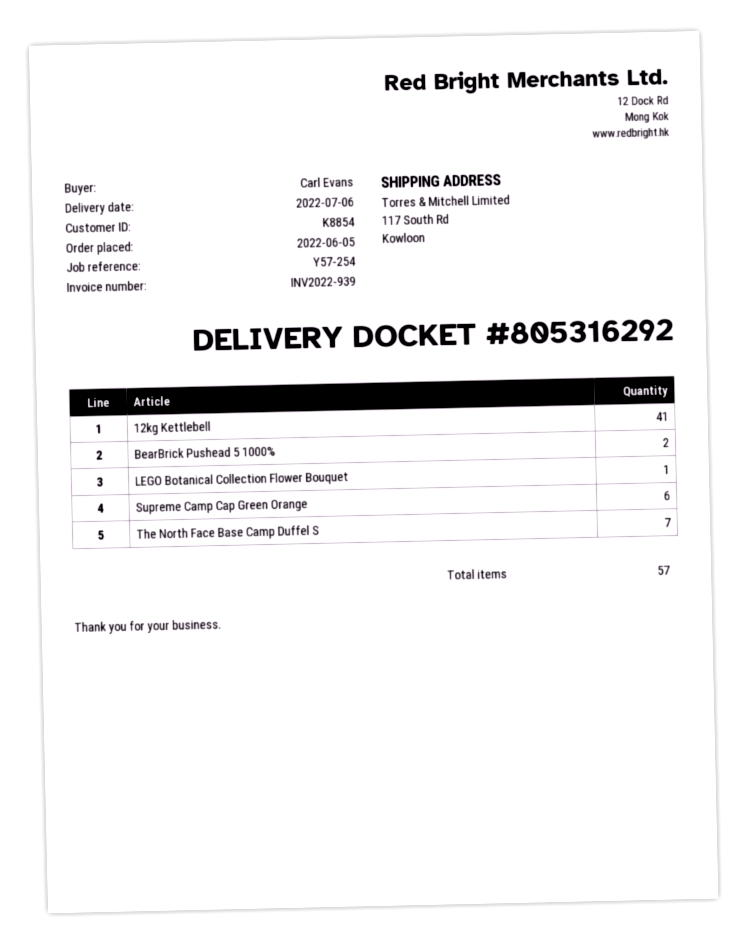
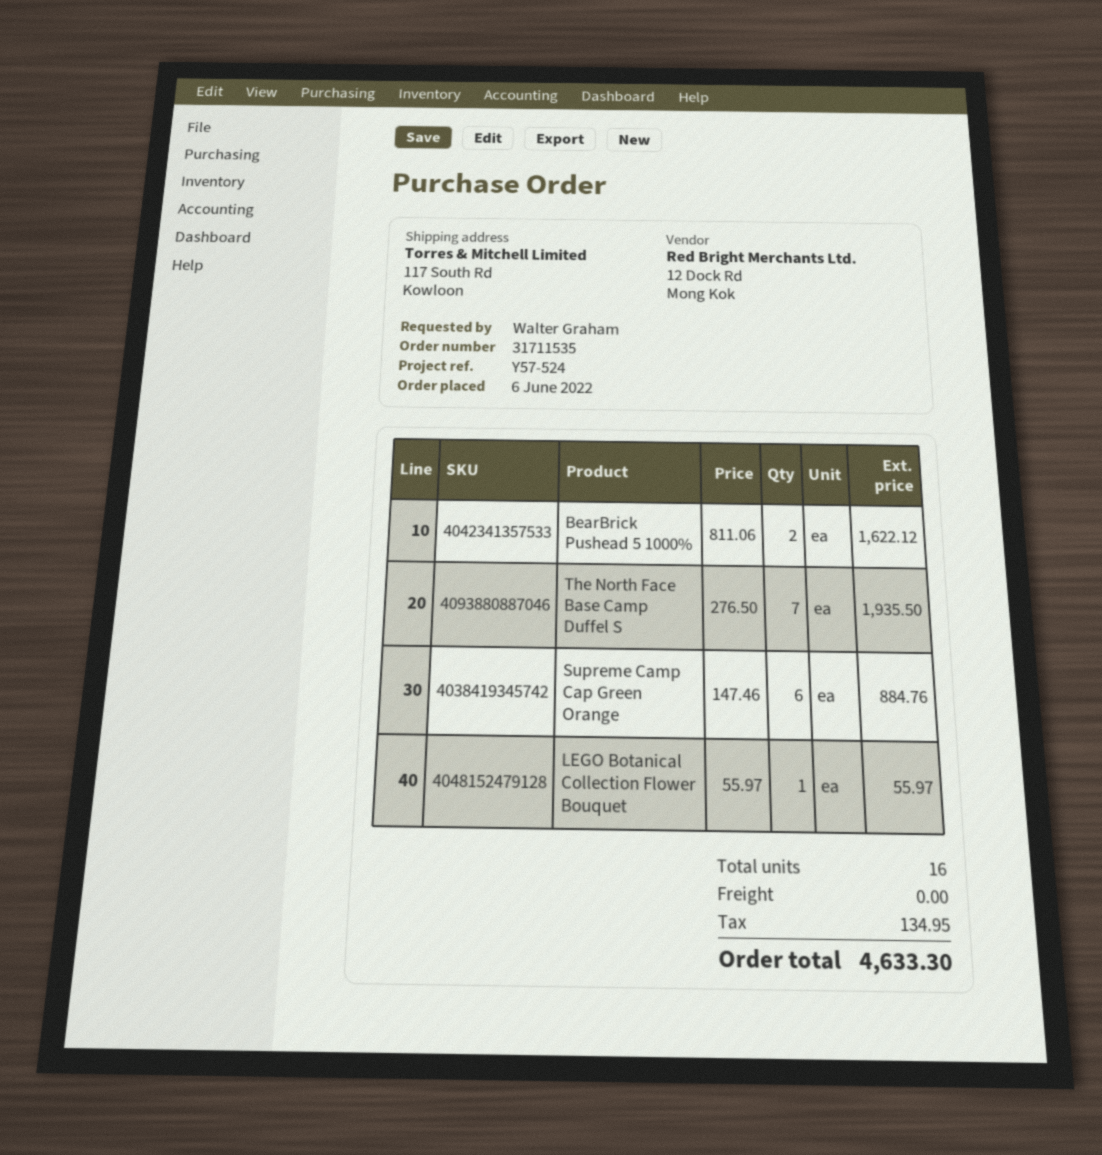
order date: 2022-06-05 -> 2022-06-06
reference: Y57-254 -> Y57-524
ordered by: Carl Evans -> Walter Graham
12kg Kettlebell: 41 -> none
total quantity: 57 -> 16

